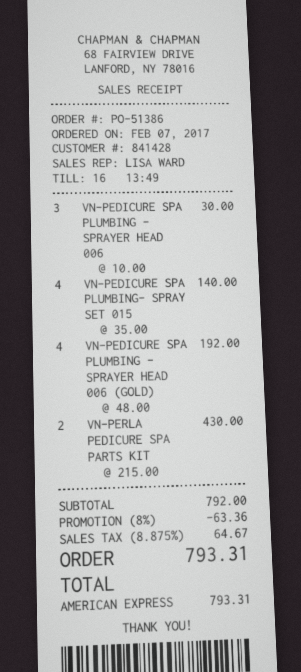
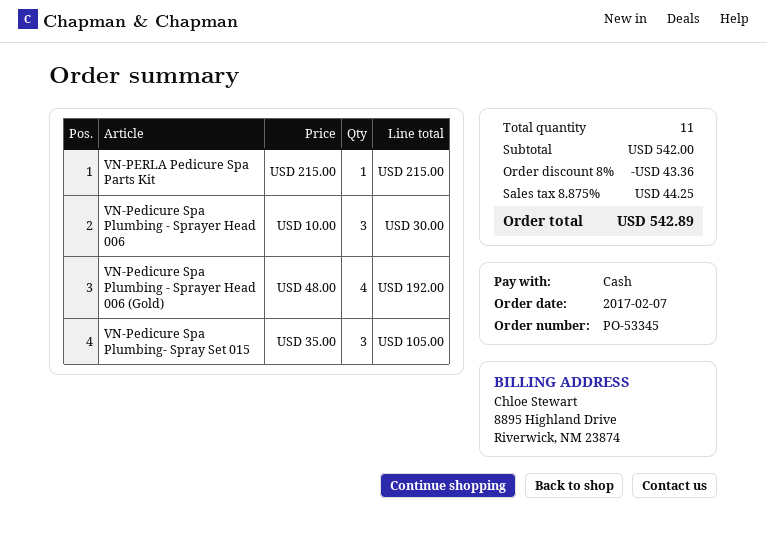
order number: PO-51386 -> PO-53345
payment method: American Express -> cash
VN-PEDICURE SPA PLUMBING- SPRAY SET 015: 4 x 35.00 = 140.00 -> 3 x 35.00 = 105.00
VN-PERLA PEDICURE SPA PARTS KIT: 2 x 215.00 = 430.00 -> 1 x 215.00 = 215.00
subtotal: 792.00 -> 542.00
discount: 8% = 63.36 -> 8% = 43.36
tax: 8.875% = 64.67 -> 8.875% = 44.25
total: 793.31 -> 542.89

